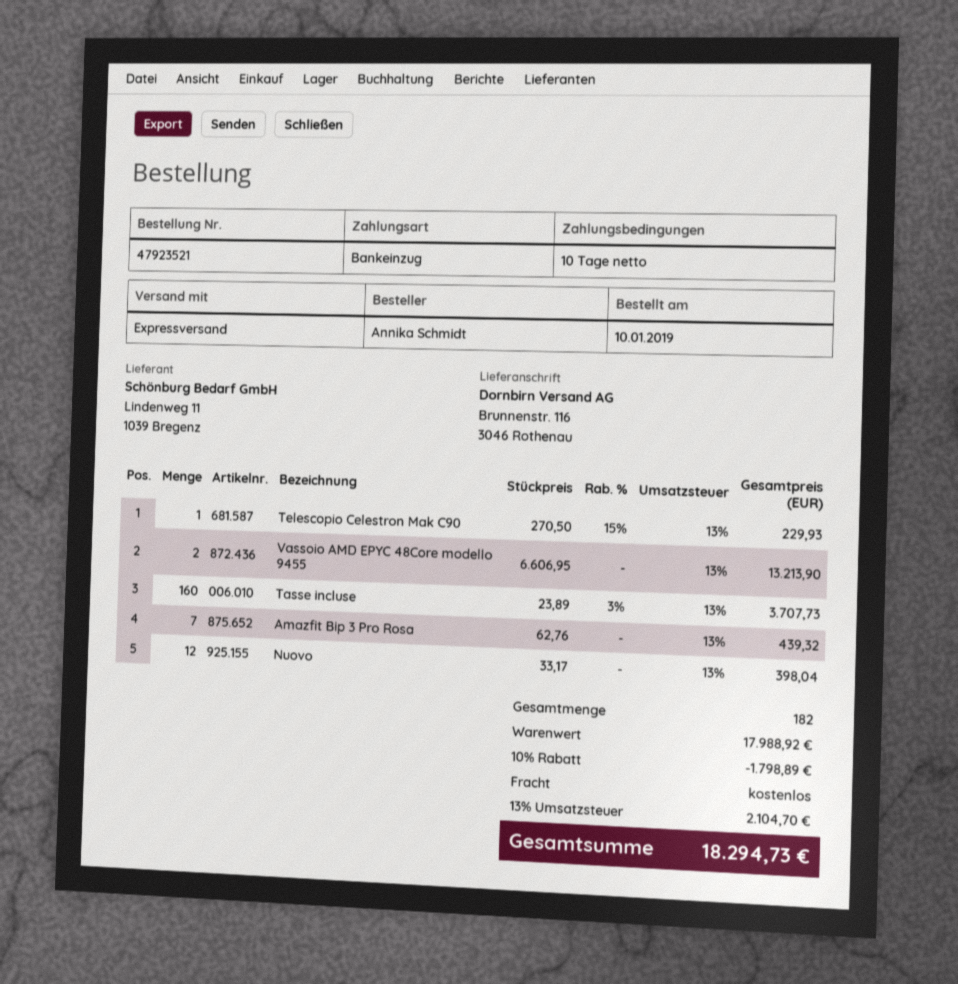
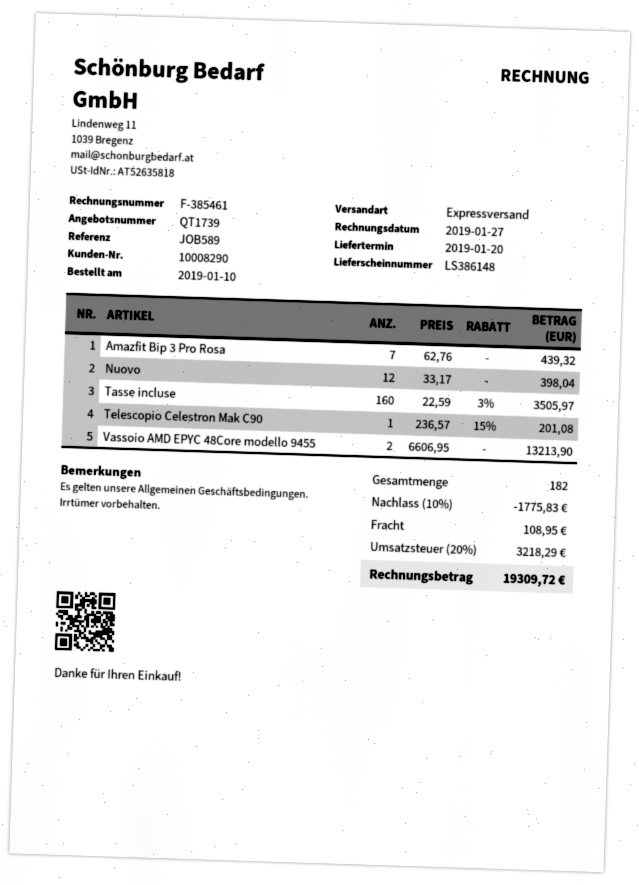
Telescopio Celestron Mak C90: 1 x 270.50 - 15% = 229.93 -> 1 x 236.57 - 15% = 201.08
Tasse incluse: 160 x 23.89 - 3% = 3707.73 -> 160 x 22.59 - 3% = 3505.97
discount: 10% = 1798.89 -> 10% = 1775.83
shipping: 0.00 -> 108.95
tax: 13% = 2104.70 -> 20% = 3218.29
total: 18294.73 -> 19309.72

